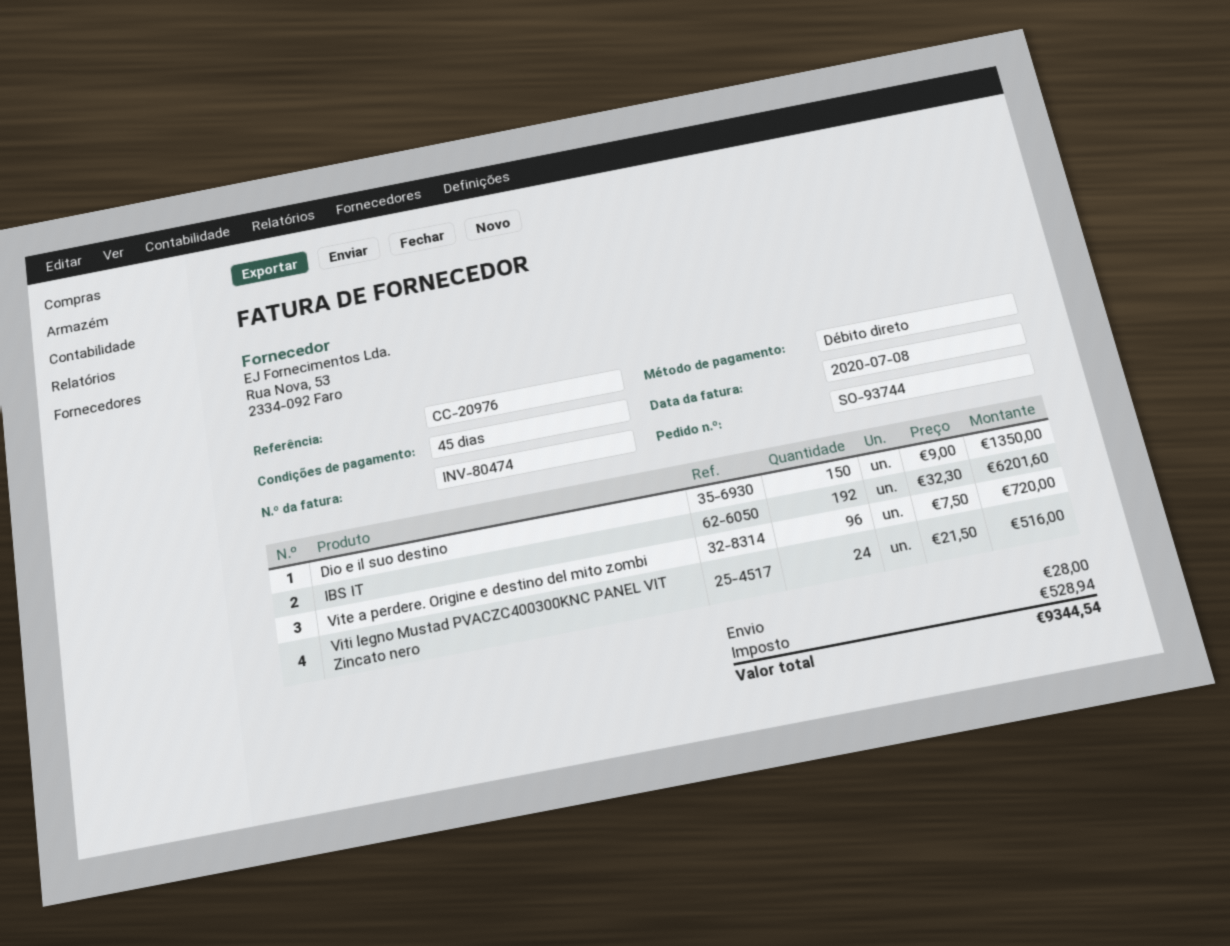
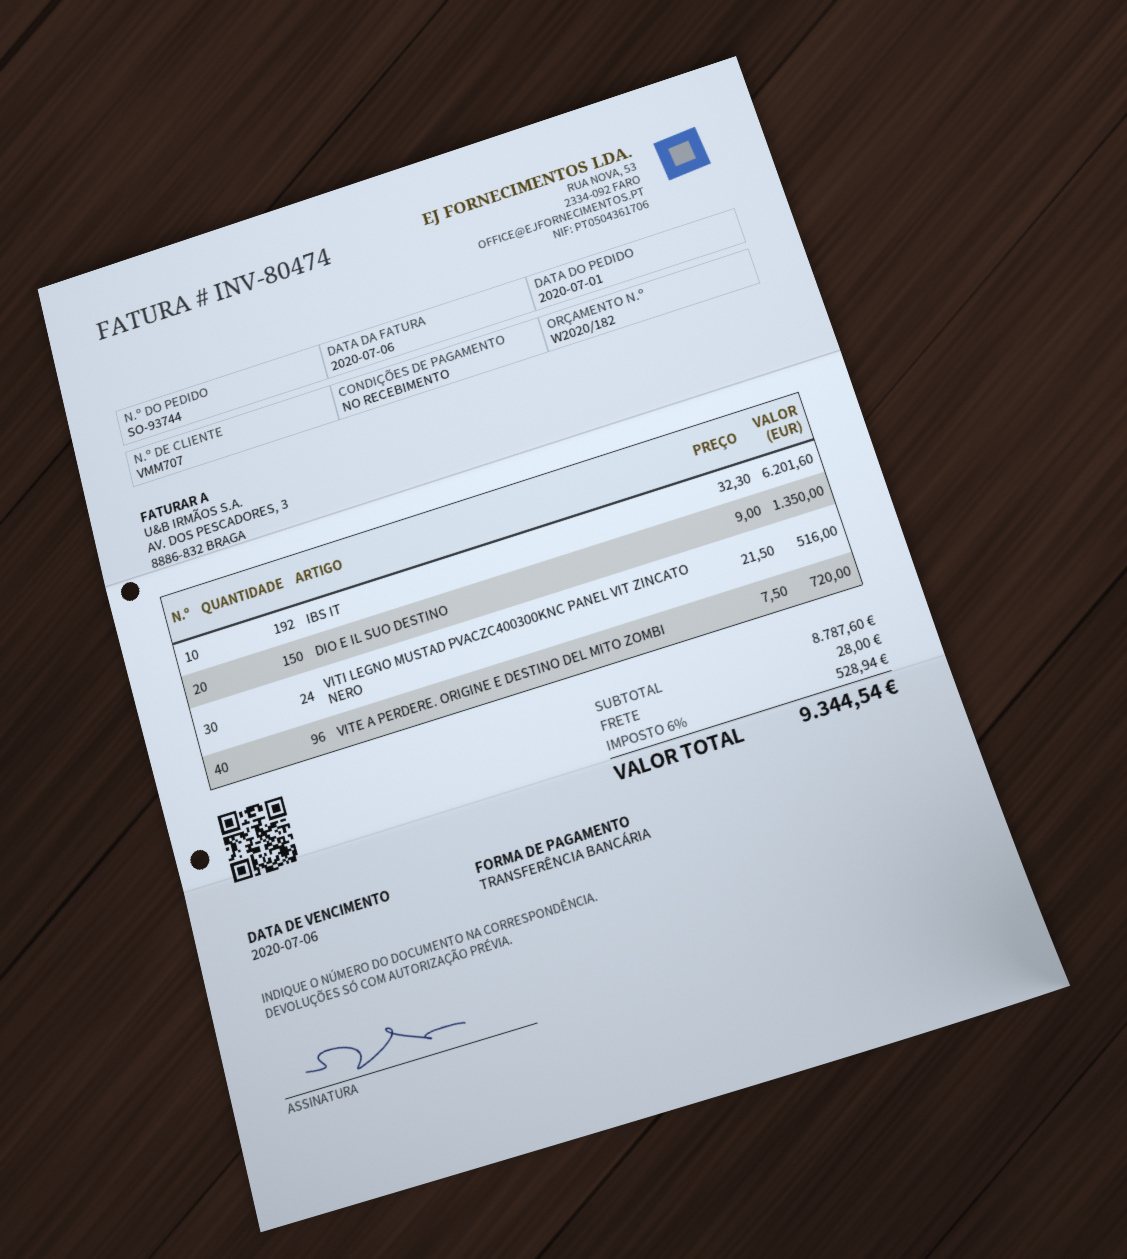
invoice date: 2020-07-08 -> 2020-07-06
payment terms: 45 days -> on receipt
payment method: direct debit -> bank transfer

